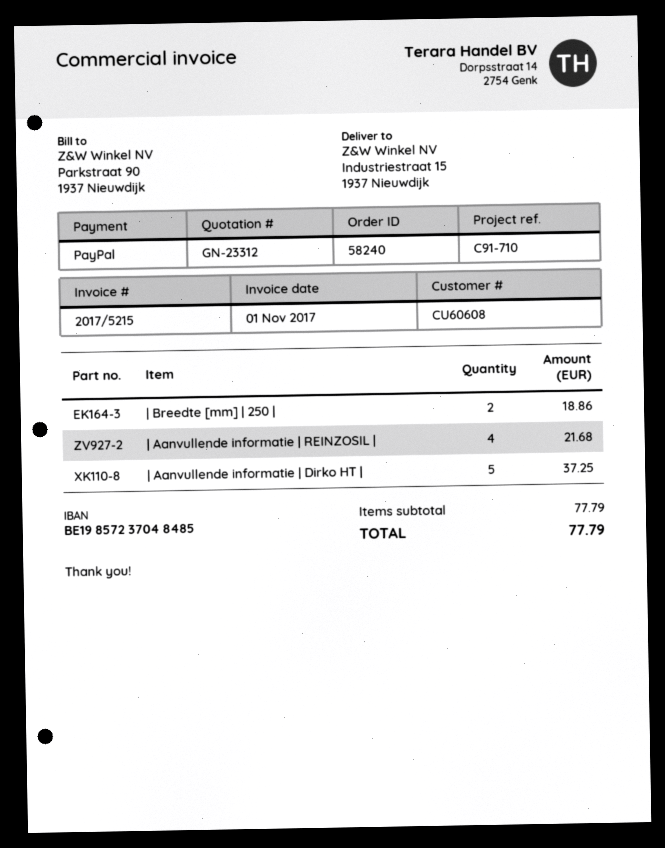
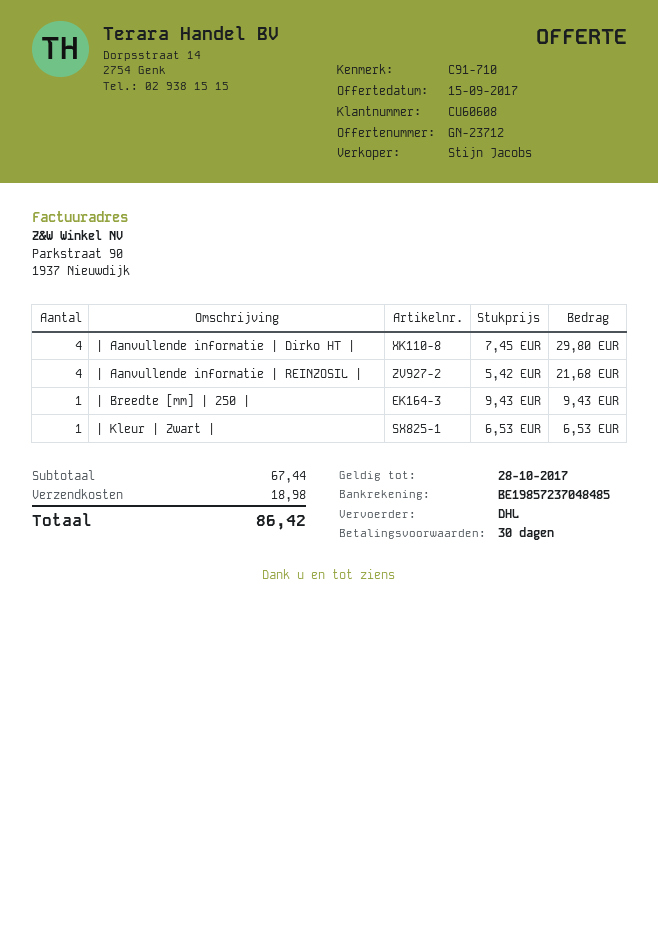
quote number: GN-23312 -> GN-23712
| Breedte [mm] | 250 |: 2 for 18.86 -> 1 for 9.43
| Aanvullende informatie | Dirko HT |: 5 for 37.25 -> 4 for 29.80
| Kleur | Zwart |: none -> 1 for 6.53
subtotal: 77.79 -> 67.44
shipping: none -> 18.98
total: 77.79 -> 86.42

